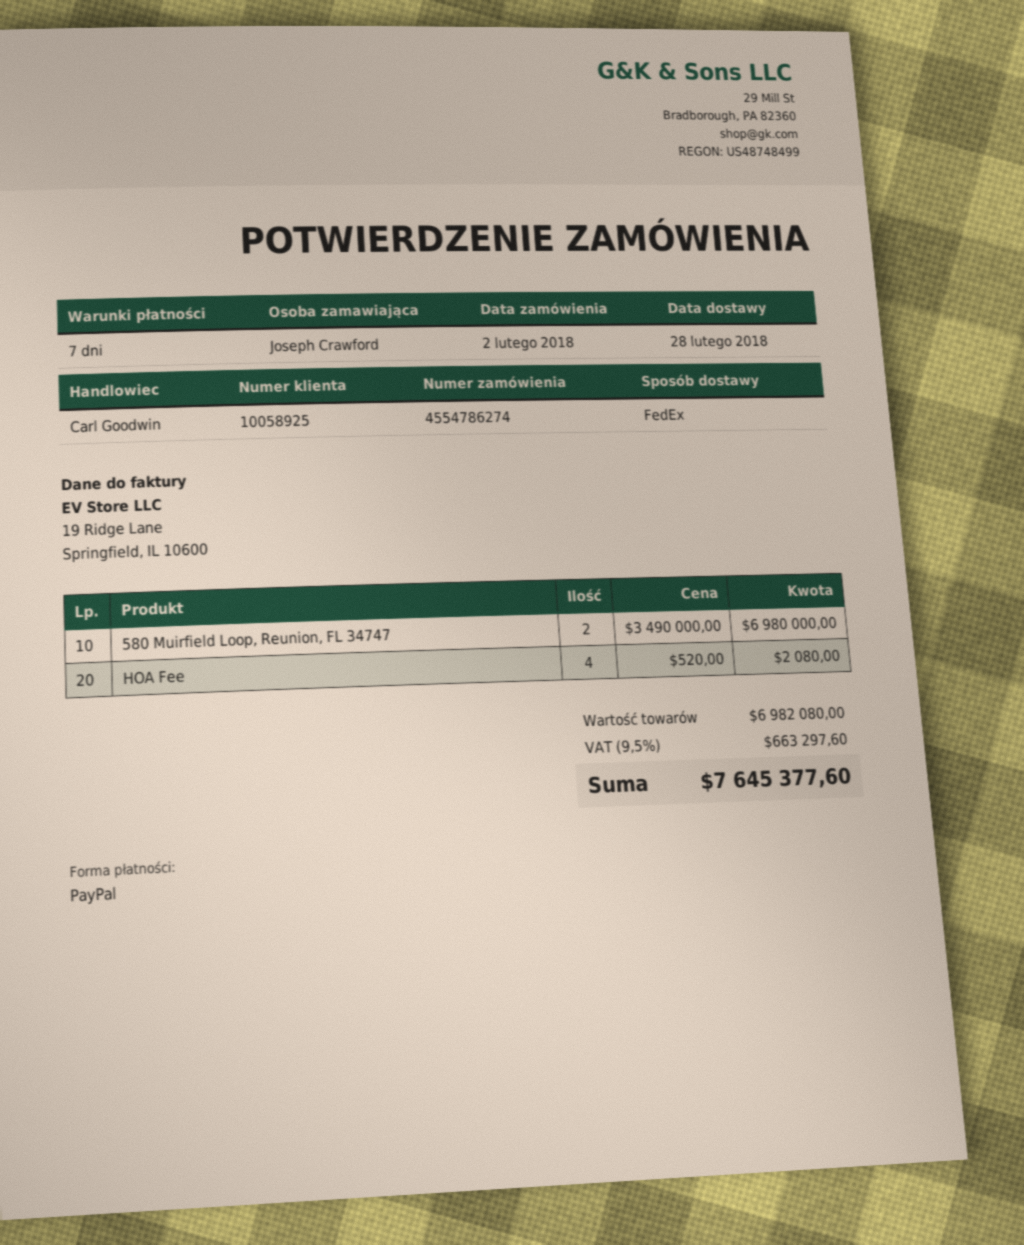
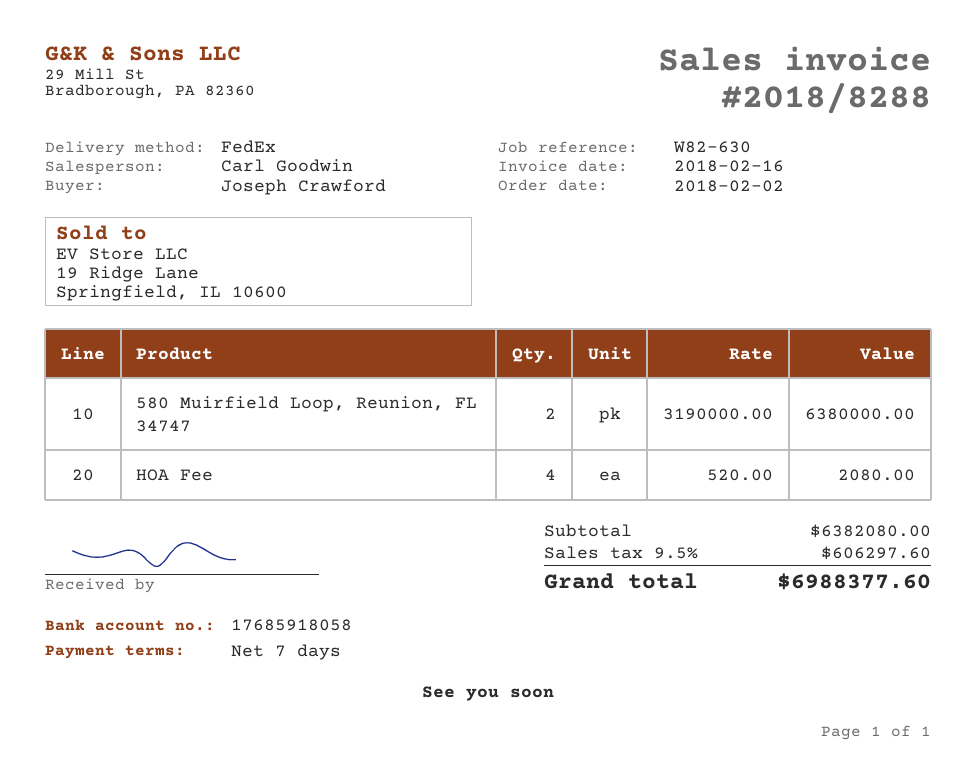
580 Muirfield Loop, Reunion, FL 34747: 2 x 3490000.00 = 6980000.00 -> 2 x 3190000.00 = 6380000.00
subtotal: 6982080.00 -> 6382080.00
tax: 9.5% = 663297.60 -> 9.5% = 606297.60
total: 7645377.60 -> 6988377.60

